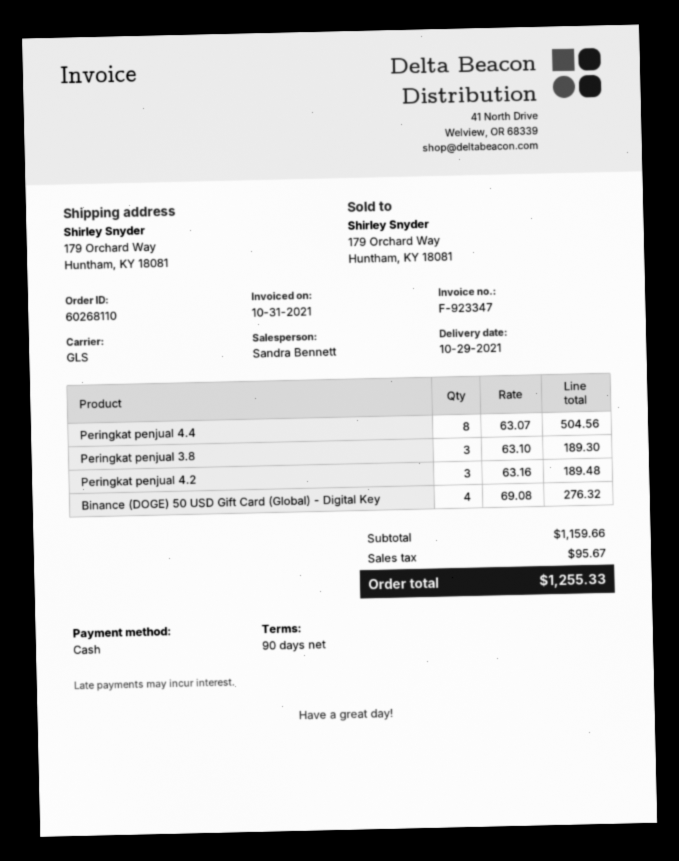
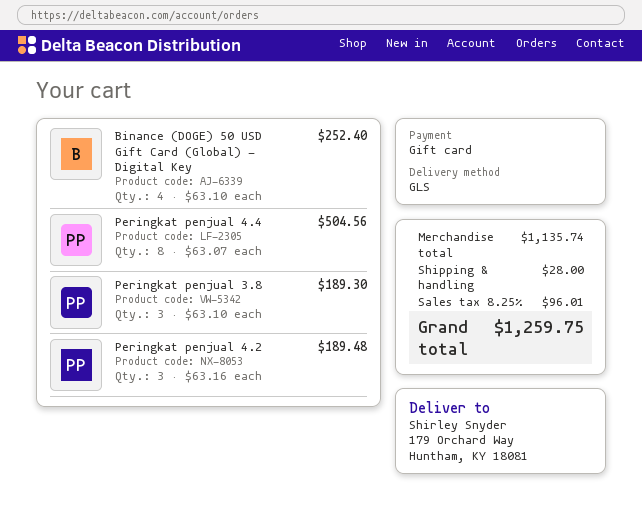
payment method: cash -> gift card
Binance (DOGE) 50 USD Gift Card (Global) - Digital Key: 4 x 69.08 = 276.32 -> 4 x 63.10 = 252.40
subtotal: 1159.66 -> 1135.74
shipping: none -> 28.00
tax: 95.67 -> 96.01
total: 1255.33 -> 1259.75

